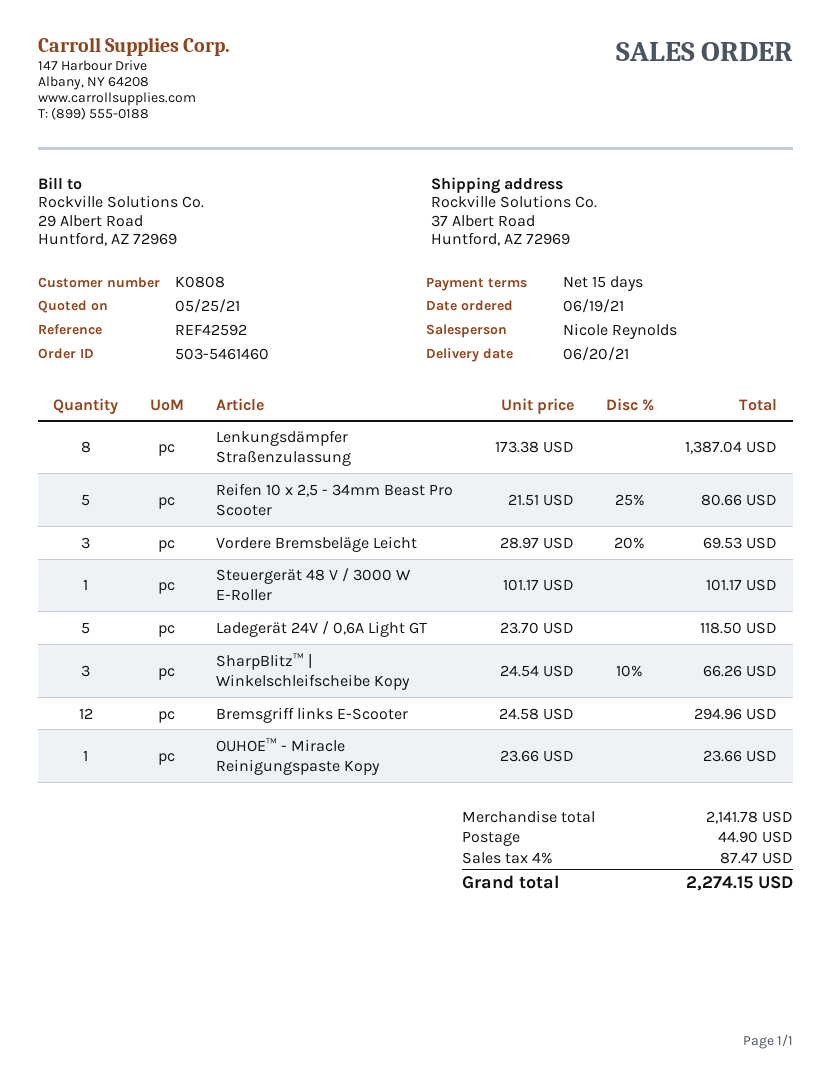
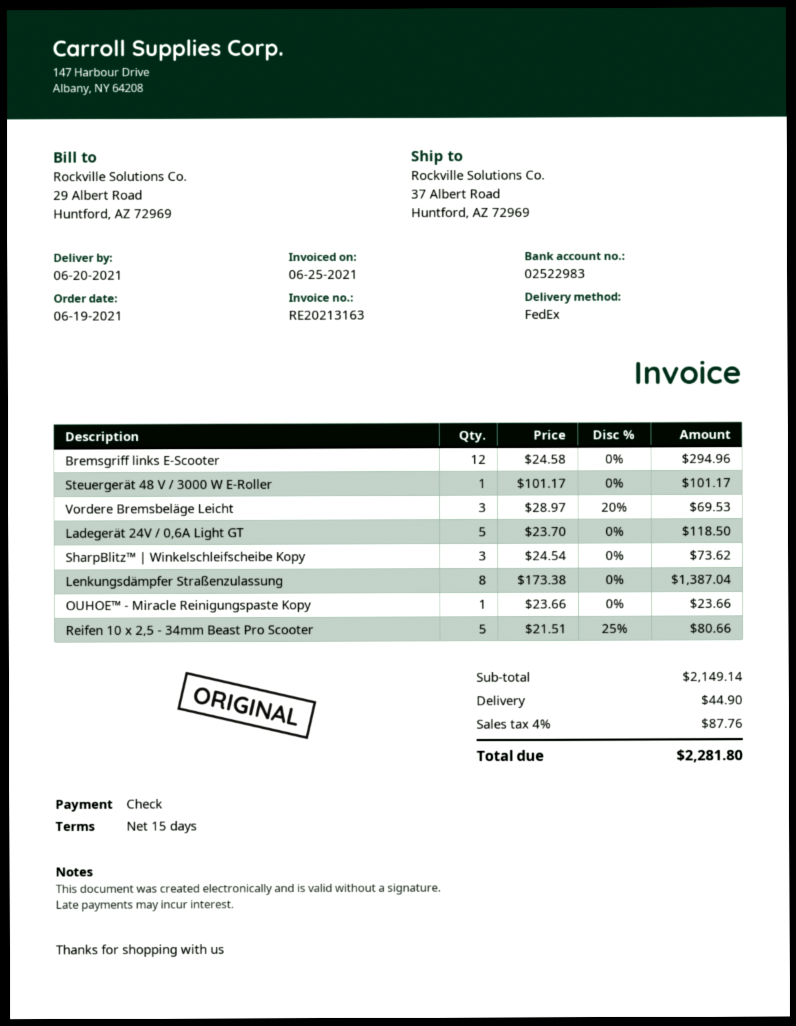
SharpBlitz™ | Winkelschleifscheibe Kopy: 3 x 24.54 - 10% = 66.26 -> 3 x 24.54 = 73.62
subtotal: 2141.78 -> 2149.14
tax: 4% = 87.47 -> 4% = 87.76
total: 2274.15 -> 2281.80

